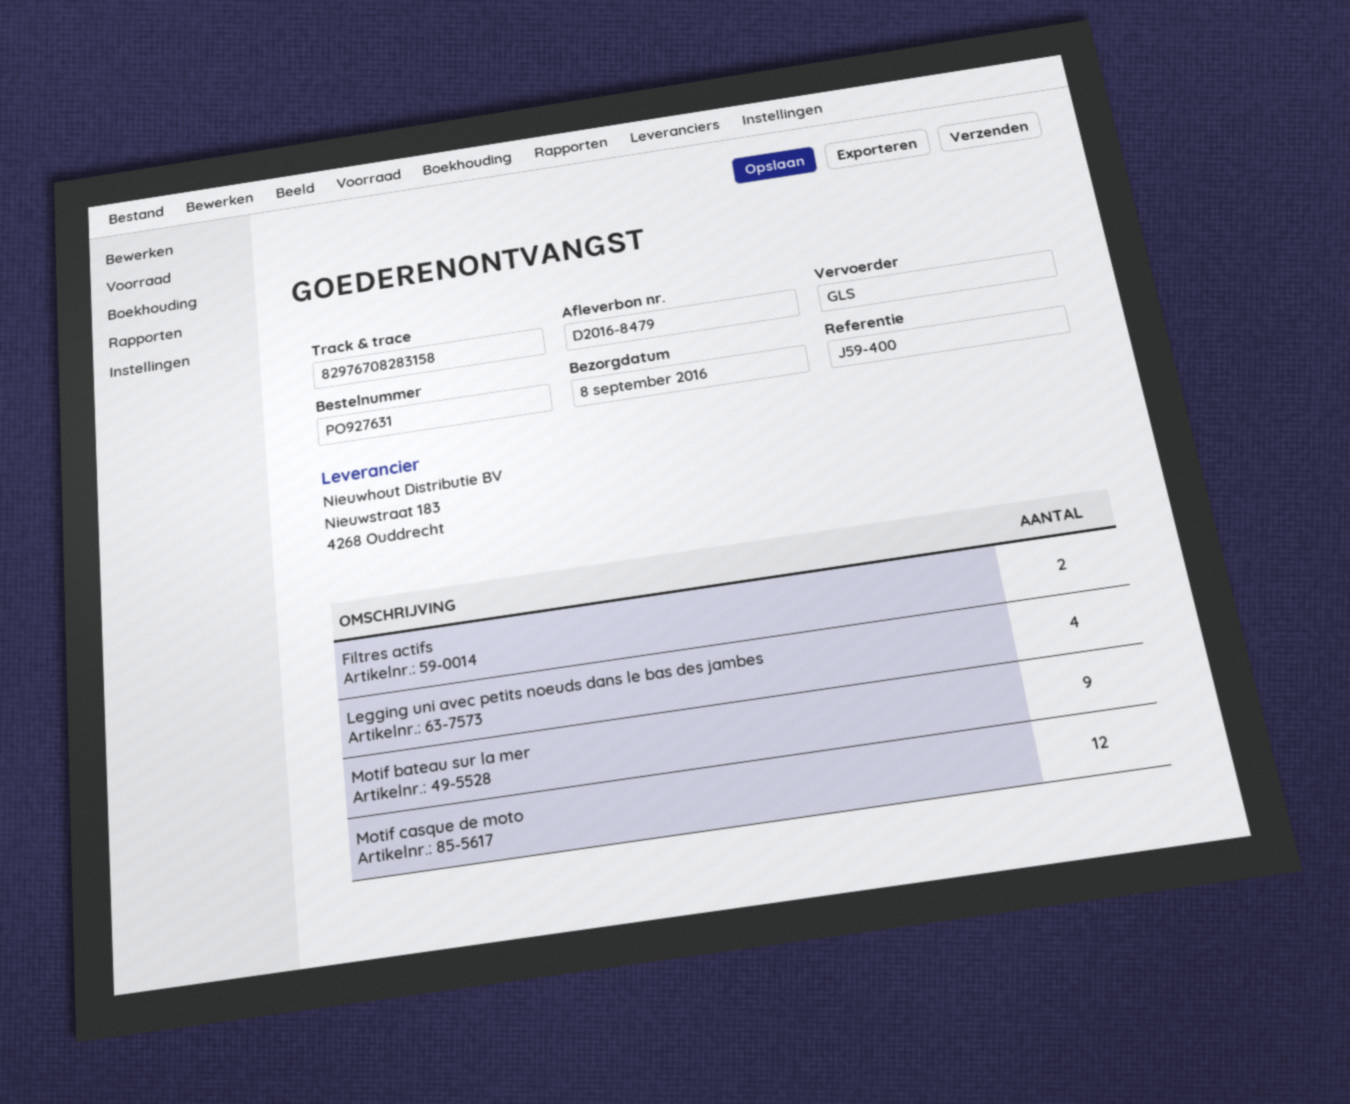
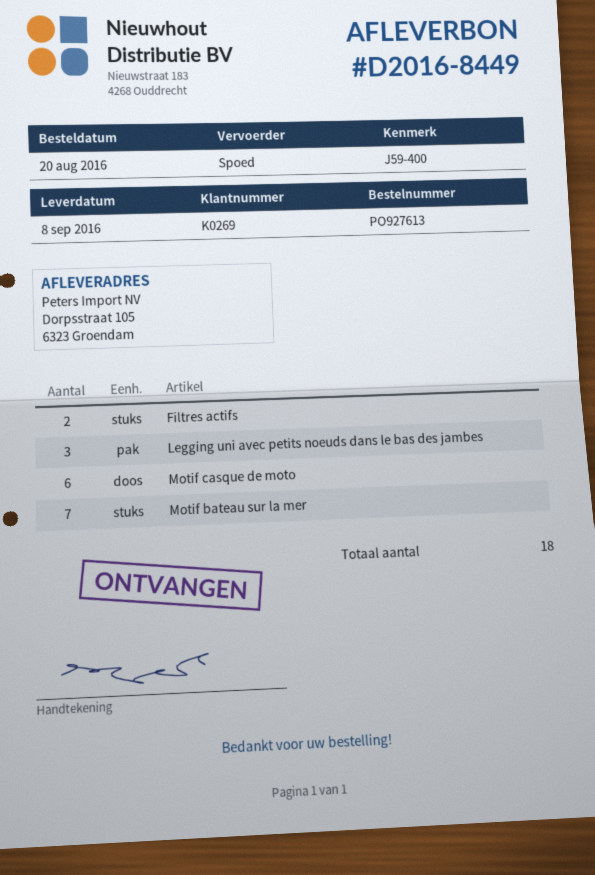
order number: PO927631 -> PO927613
delivery note number: D2016-8479 -> D2016-8449
shipping method: GLS -> express
Legging uni avec petits noeuds dans le bas des jambes: 4 -> 3
Motif bateau sur la mer: 9 -> 7
Motif casque de moto: 12 -> 6

